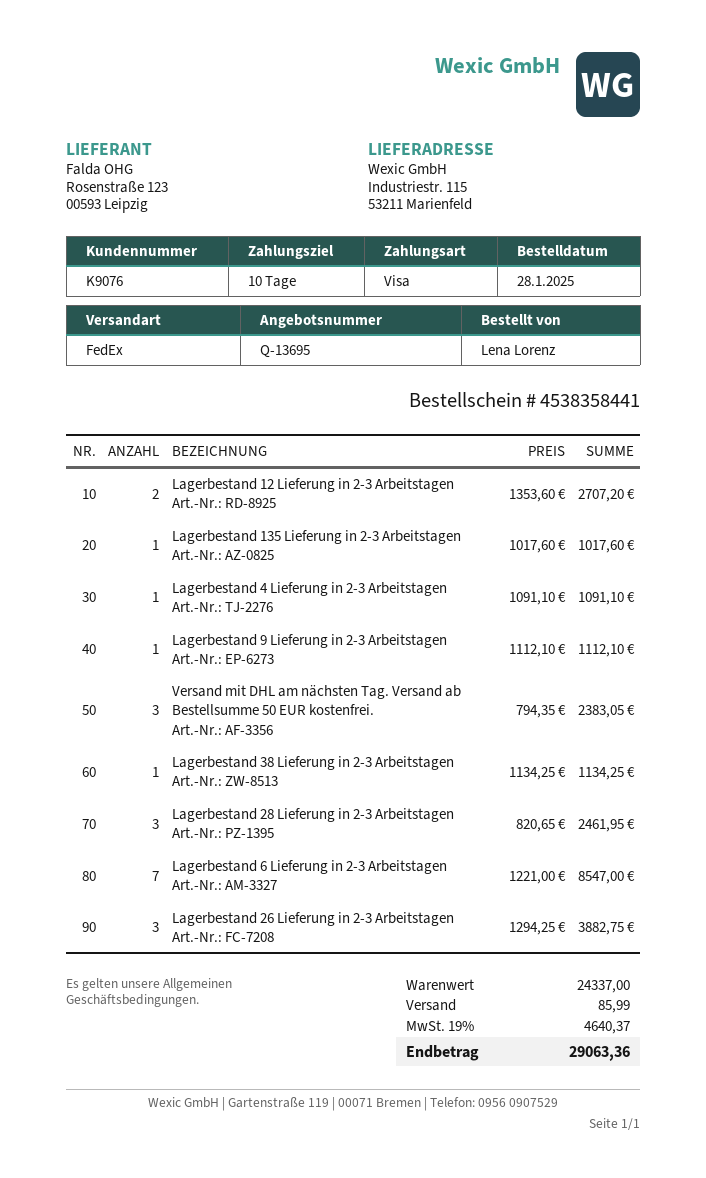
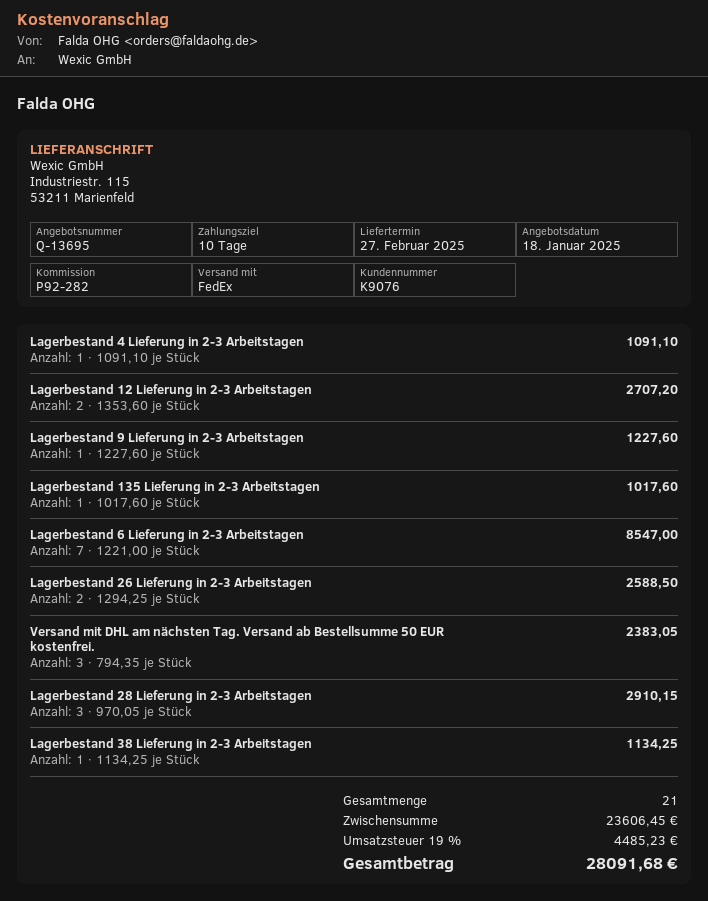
Lagerbestand 9 Lieferung in 2-3 Arbeitstagen: 1 x 1112.10 = 1112.10 -> 1 x 1227.60 = 1227.60
Lagerbestand 28 Lieferung in 2-3 Arbeitstagen: 3 x 820.65 = 2461.95 -> 3 x 970.05 = 2910.15
Lagerbestand 26 Lieferung in 2-3 Arbeitstagen: 3 x 1294.25 = 3882.75 -> 2 x 1294.25 = 2588.50
subtotal: 24337.00 -> 23606.45
shipping: 85.99 -> none
tax: 19% = 4640.37 -> 19% = 4485.23
total: 29063.36 -> 28091.68

